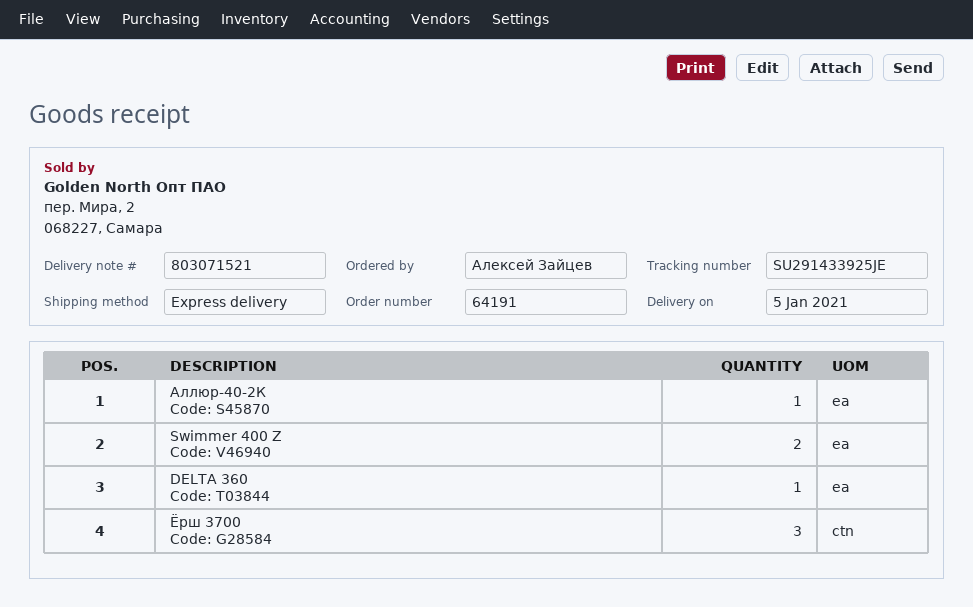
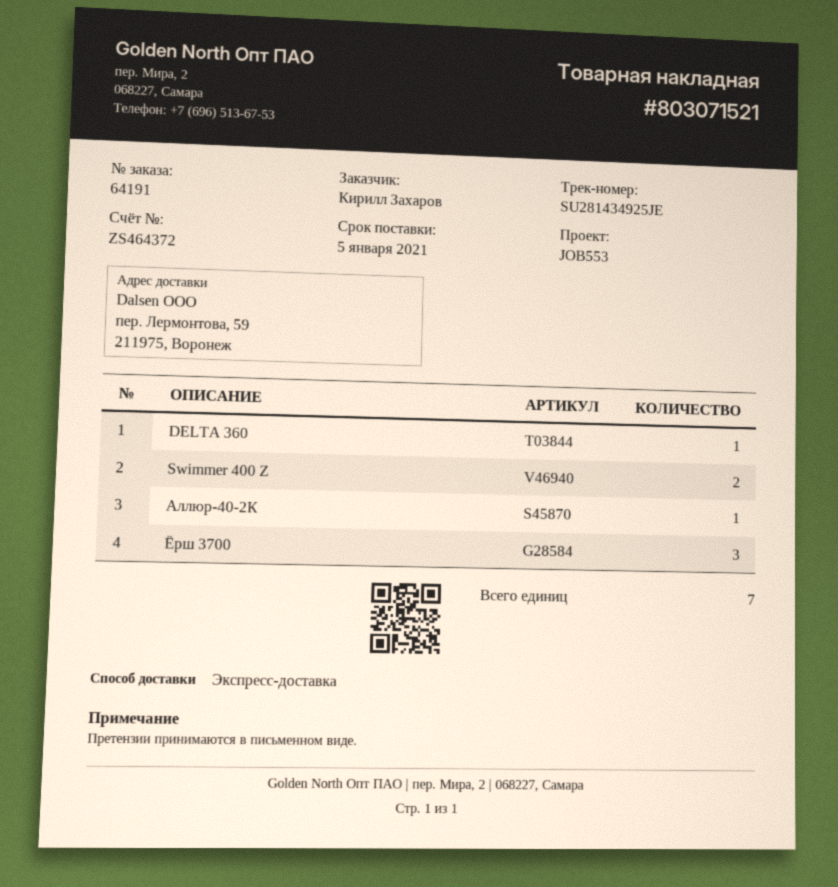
ordered by: Алексей Зайцев -> Кирилл Захаров
tracking number: SU291433925JE -> SU281434925JE

